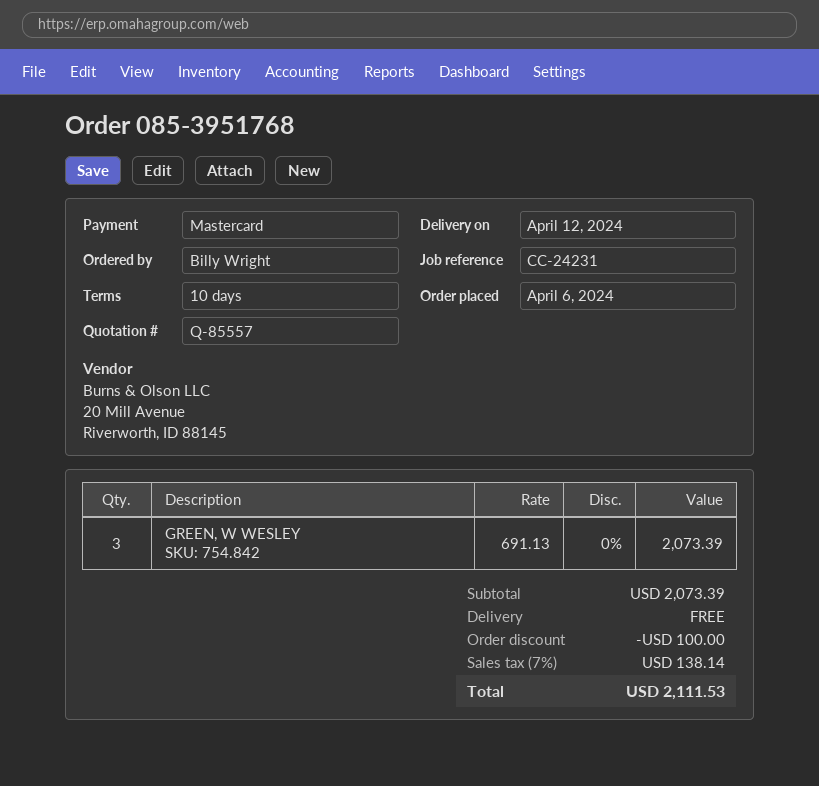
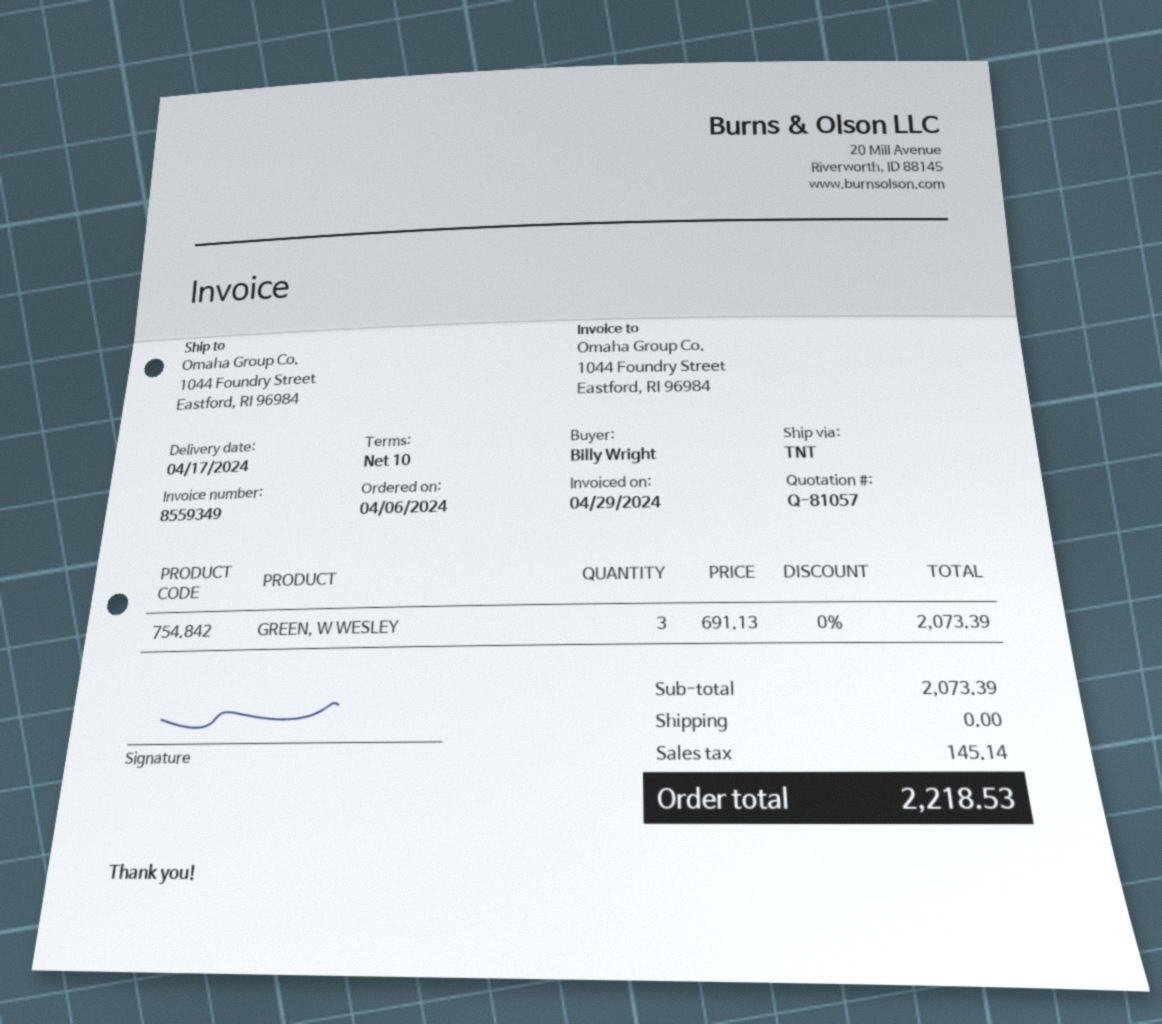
quote number: Q-85557 -> Q-81057
delivery date: 2024-04-12 -> 2024-04-17
discount: 100.00 -> none
tax: 138.14 -> 145.14
total: 2111.53 -> 2218.53

